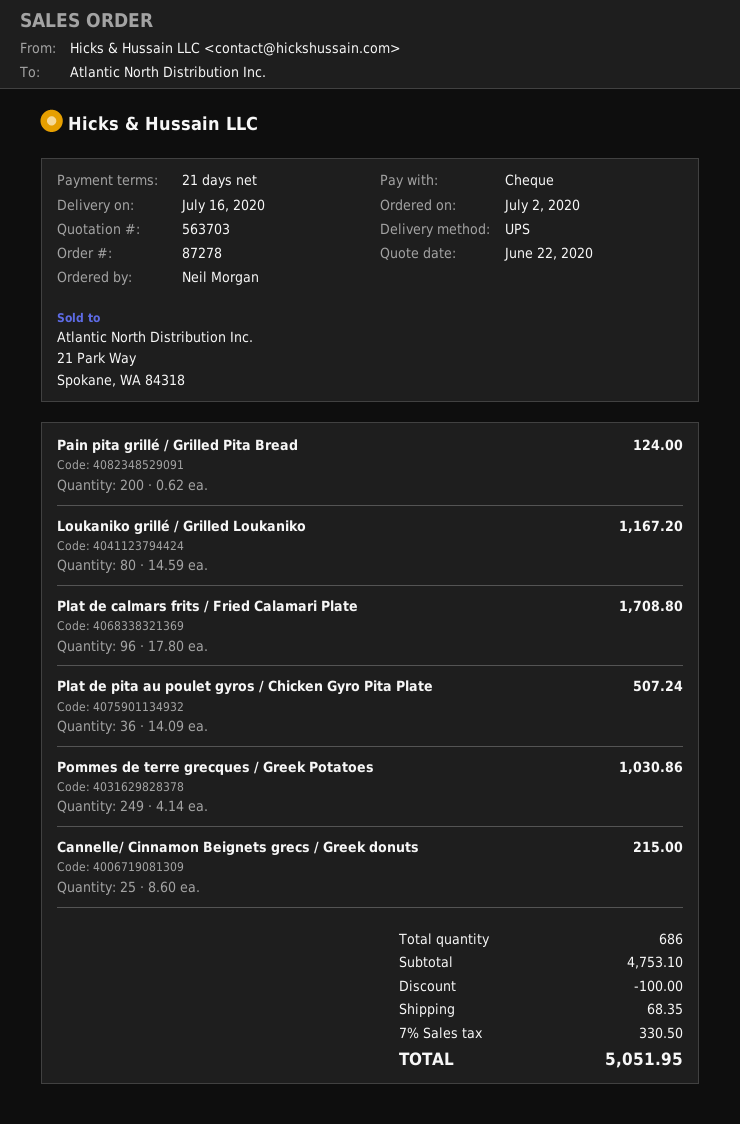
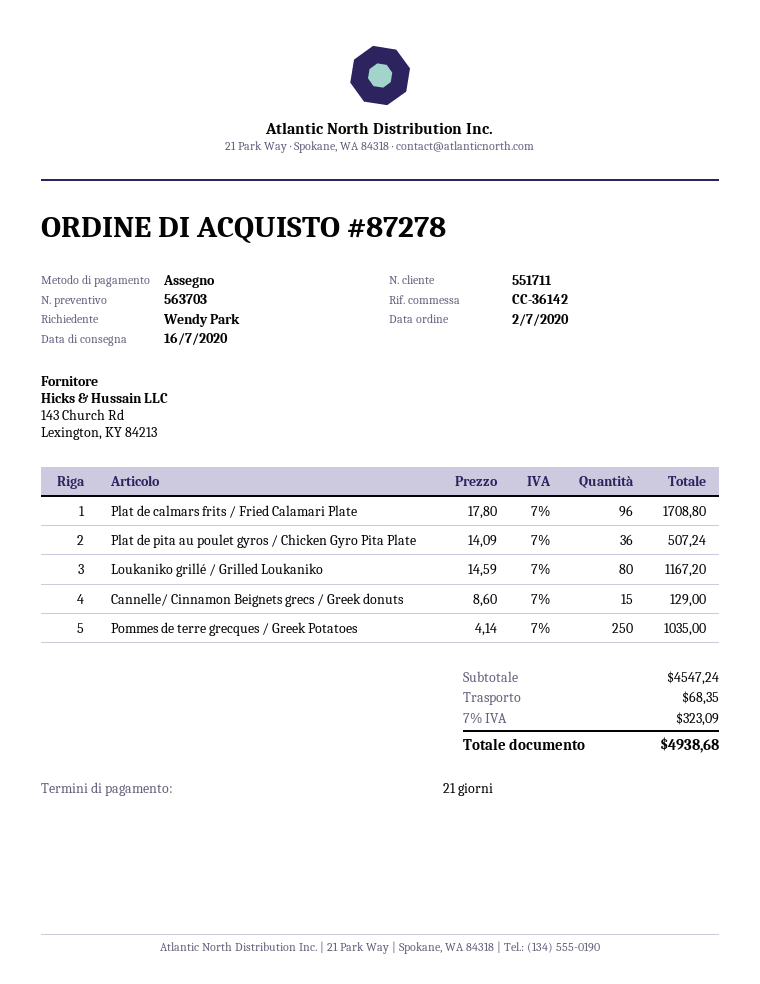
ordered by: Neil Morgan -> Wendy Park
Pain pita grillé / Grilled Pita Bread: 200 x 0.62 = 124.00 -> none
Pommes de terre grecques / Greek Potatoes: 249 x 4.14 = 1030.86 -> 250 x 4.14 = 1035.00
Cannelle/ Cinnamon Beignets grecs / Greek donuts: 25 x 8.60 = 215.00 -> 15 x 8.60 = 129.00
subtotal: 4753.10 -> 4547.24
discount: 100.00 -> none
tax: 7% = 330.50 -> 7% = 323.09
total: 5051.95 -> 4938.68

